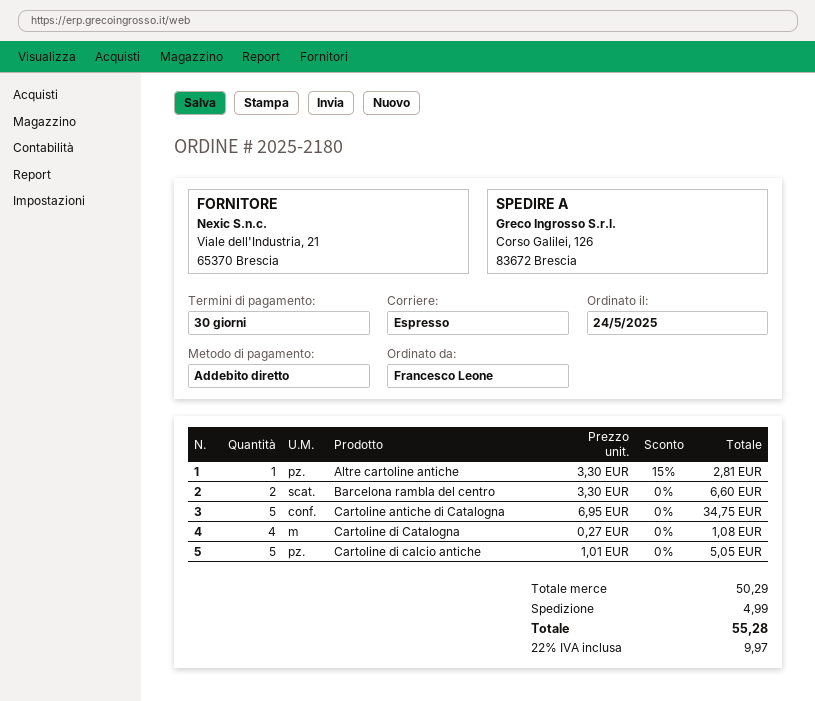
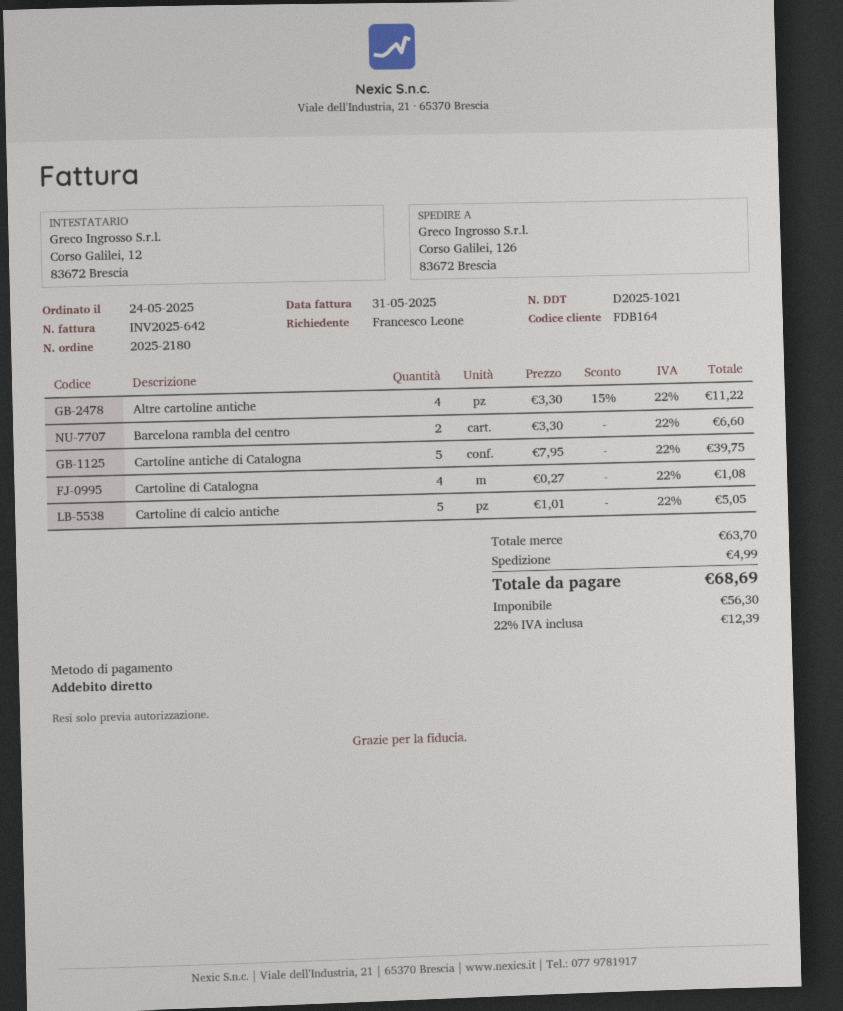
Altre cartoline antiche: 1 x 3.30 - 15% = 2.81 -> 4 x 3.30 - 15% = 11.22
Cartoline antiche di Catalogna: 5 x 6.95 = 34.75 -> 5 x 7.95 = 39.75
subtotal: 50.29 -> 63.70
tax: 22% = 9.97 -> 22% = 12.39
total: 55.28 -> 68.69

